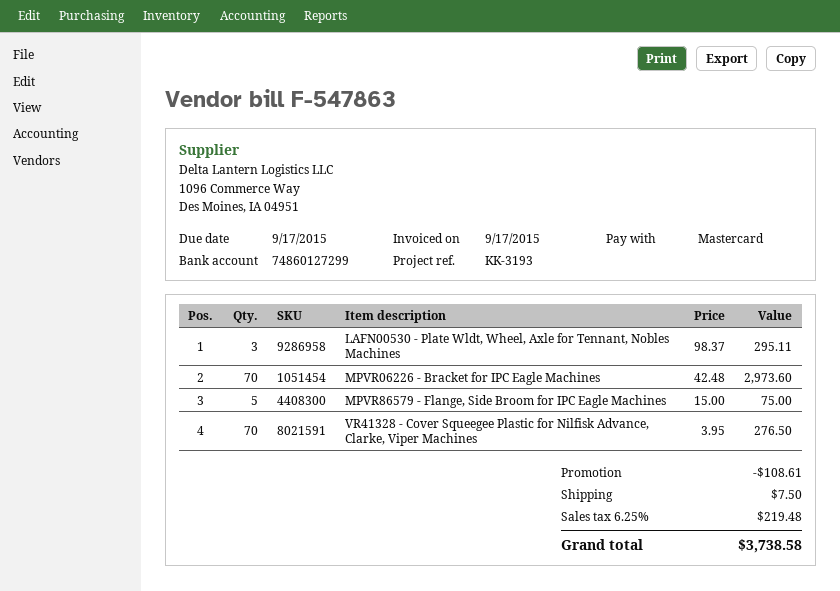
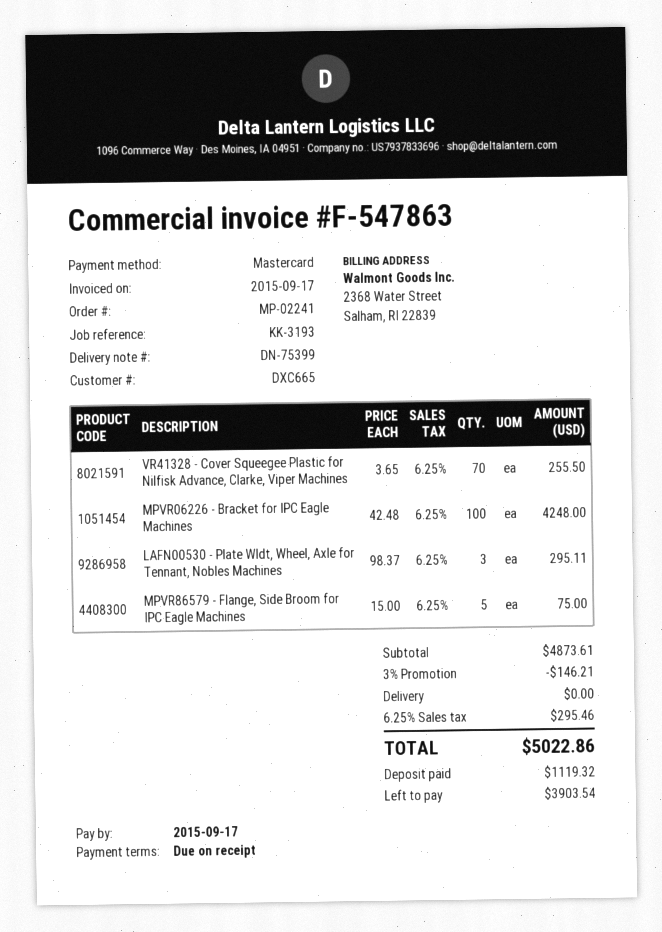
MPVR06226 - Bracket for IPC Eagle Machines: 70 x 42.48 = 2973.60 -> 100 x 42.48 = 4248.00
VR41328 - Cover Squeegee Plastic for Nilfisk Advance, Clarke, Viper Machines: 70 x 3.95 = 276.50 -> 70 x 3.65 = 255.50
discount: 108.61 -> 146.21
shipping: 7.50 -> 0.00
tax: 6.25% = 219.48 -> 6.25% = 295.46
total: 3738.58 -> 5022.86

